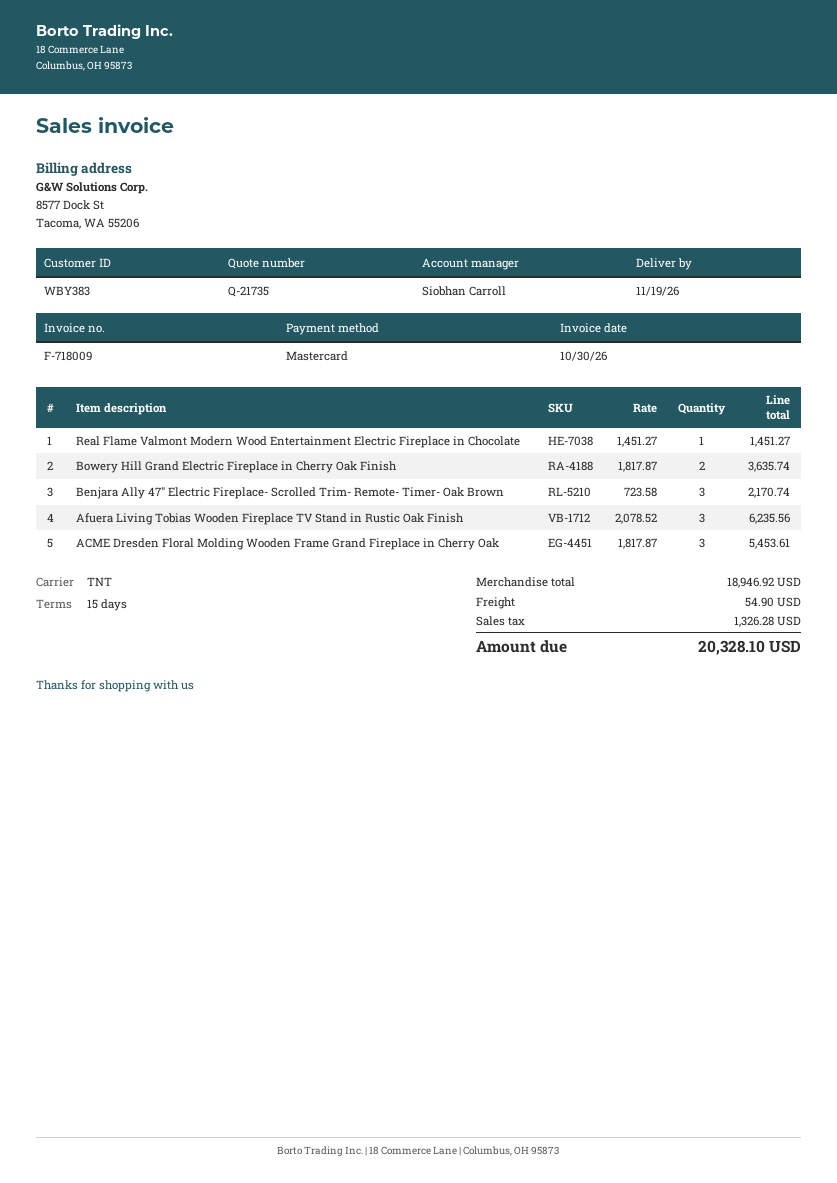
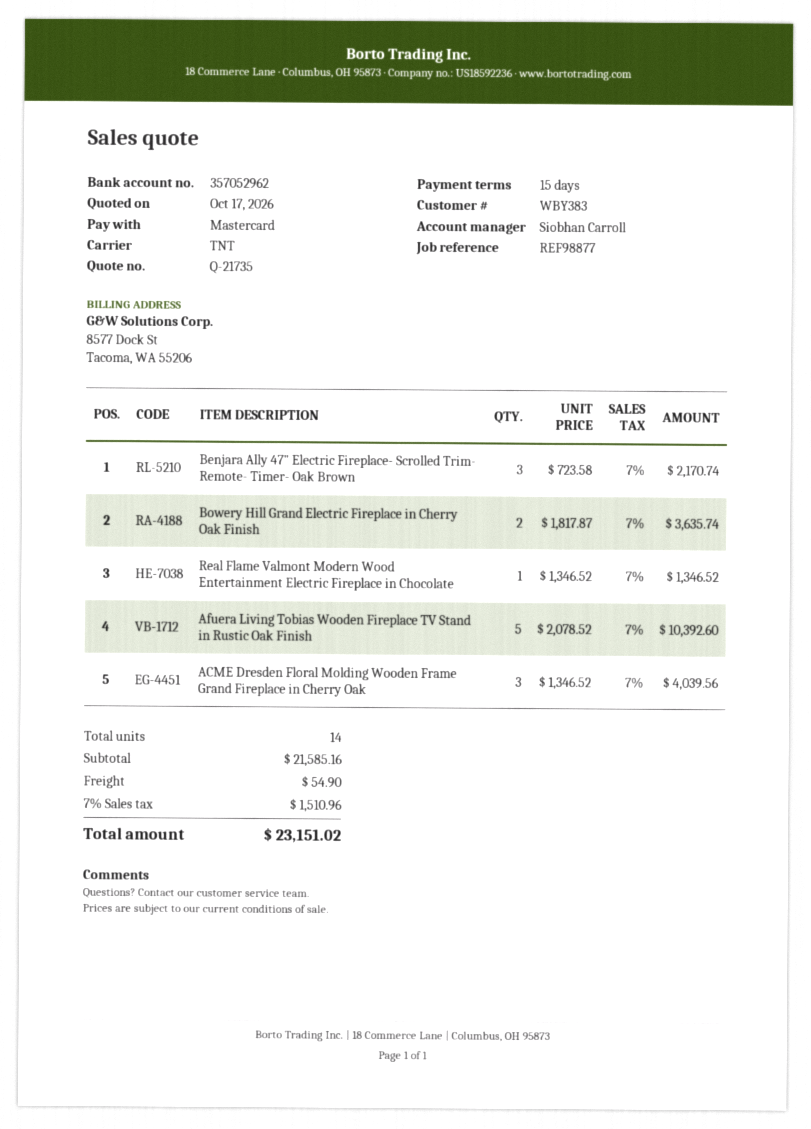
Real Flame Valmont Modern Wood Entertainment Electric Fireplace in Chocolate: 1 x 1451.27 = 1451.27 -> 1 x 1346.52 = 1346.52
Afuera Living Tobias Wooden Fireplace TV Stand in Rustic Oak Finish: 3 x 2078.52 = 6235.56 -> 5 x 2078.52 = 10392.60
ACME Dresden Floral Molding Wooden Frame Grand Fireplace in Cherry Oak: 3 x 1817.87 = 5453.61 -> 3 x 1346.52 = 4039.56
subtotal: 18946.92 -> 21585.16
tax: 1326.28 -> 1510.96
total: 20328.10 -> 23151.02

